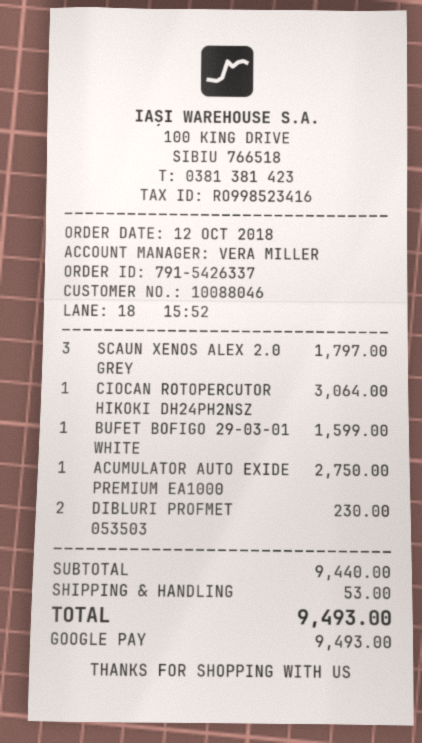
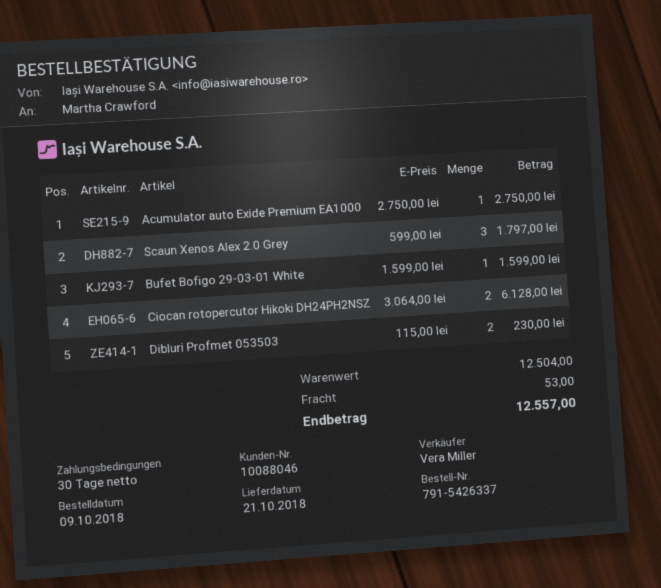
order date: 2018-10-12 -> 2018-10-09
CIOCAN ROTOPERCUTOR HIKOKI DH24PH2NSZ: 1 for 3064.00 -> 2 for 6128.00
subtotal: 9440.00 -> 12504.00
total: 9493.00 -> 12557.00

